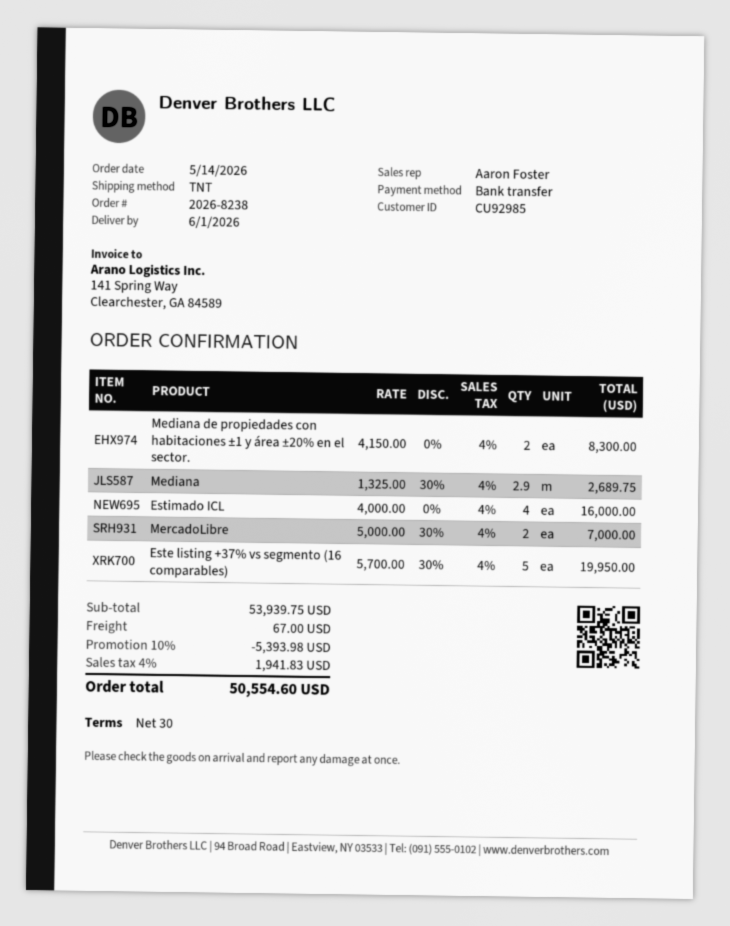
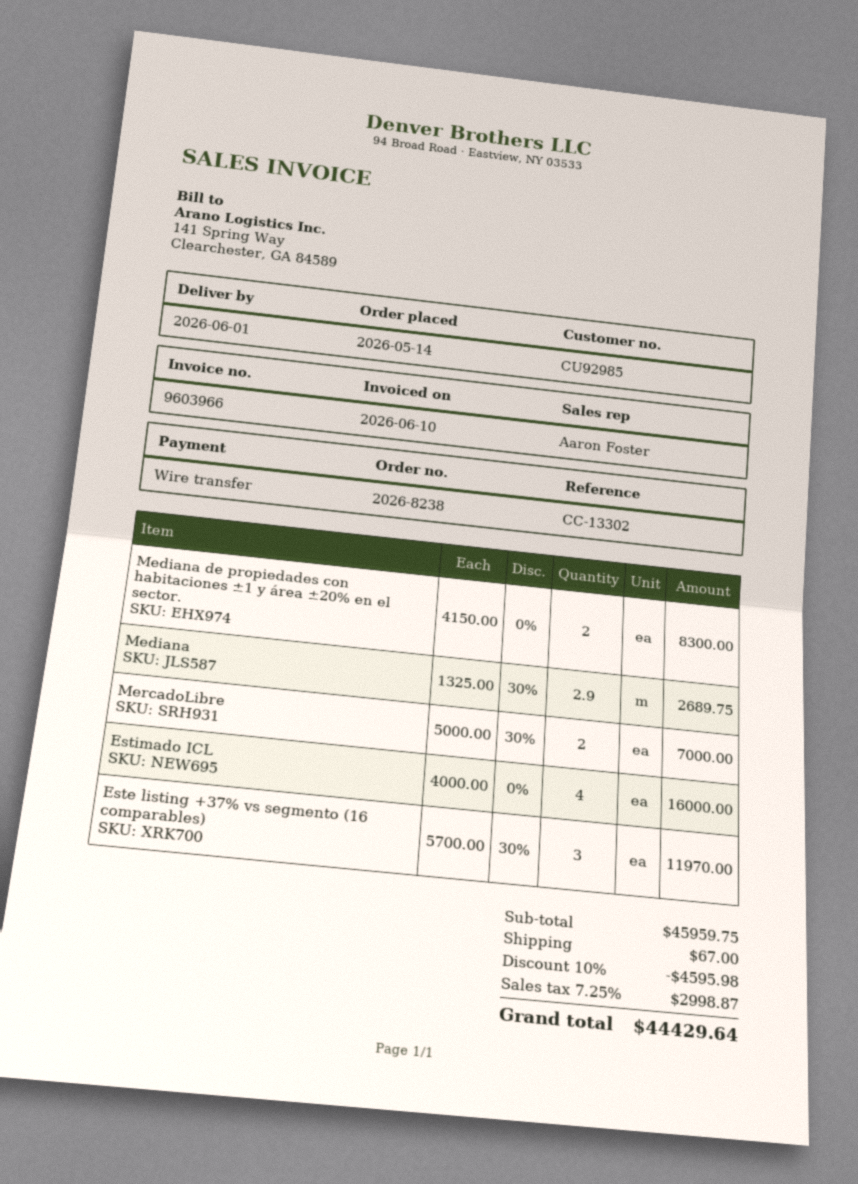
Este listing +37% vs segmento (16 comparables): 5 x 5700.00 - 30% = 19950.00 -> 3 x 5700.00 - 30% = 11970.00
subtotal: 53939.75 -> 45959.75
discount: 10% = 5393.98 -> 10% = 4595.98
tax: 4% = 1941.83 -> 7.25% = 2998.87
total: 50554.60 -> 44429.64

